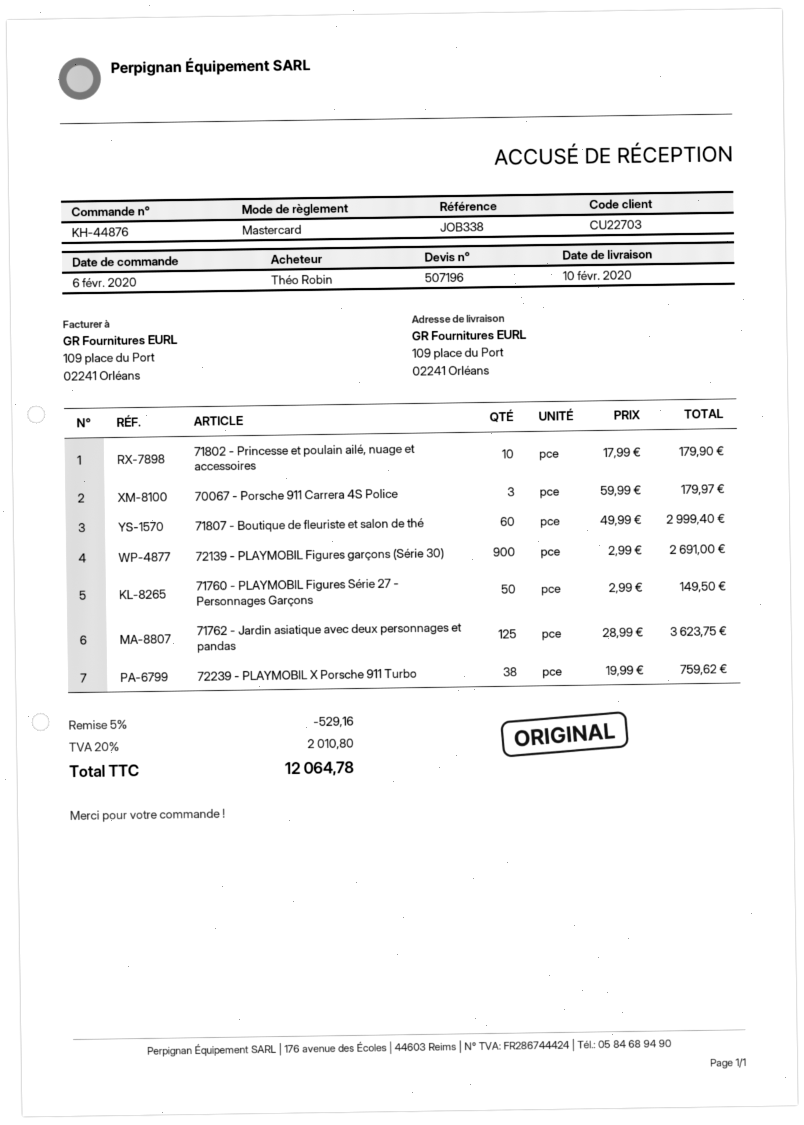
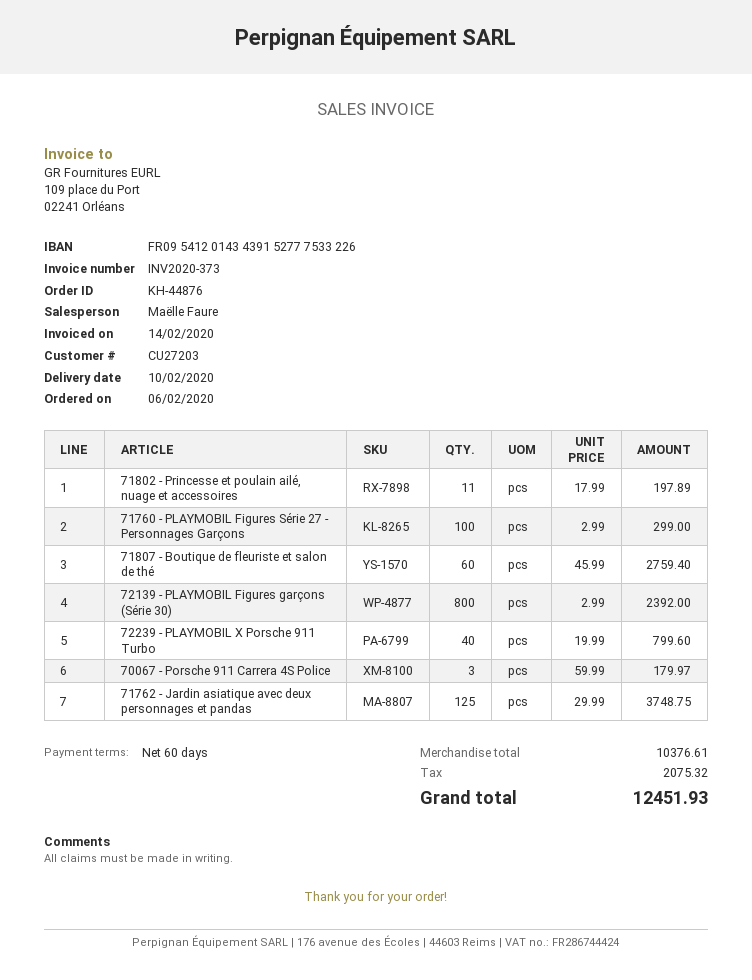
customer number: CU22703 -> CU27203
71802 - Princesse et poulain ailé, nuage et accessoires: 10 x 17.99 = 179.90 -> 11 x 17.99 = 197.89
71807 - Boutique de fleuriste et salon de thé: 60 x 49.99 = 2999.40 -> 60 x 45.99 = 2759.40
72139 - PLAYMOBIL Figures garçons (Série 30): 900 x 2.99 = 2691.00 -> 800 x 2.99 = 2392.00
71760 - PLAYMOBIL Figures Série 27 - Personnages Garçons: 50 x 2.99 = 149.50 -> 100 x 2.99 = 299.00
71762 - Jardin asiatique avec deux personnages et pandas: 125 x 28.99 = 3623.75 -> 125 x 29.99 = 3748.75
72239 - PLAYMOBIL X Porsche 911 Turbo: 38 x 19.99 = 759.62 -> 40 x 19.99 = 799.60
discount: 5% = 529.16 -> none
tax: 2010.80 -> 2075.32
total: 12064.78 -> 12451.93

